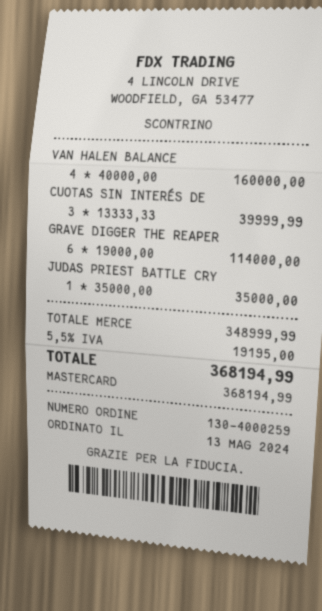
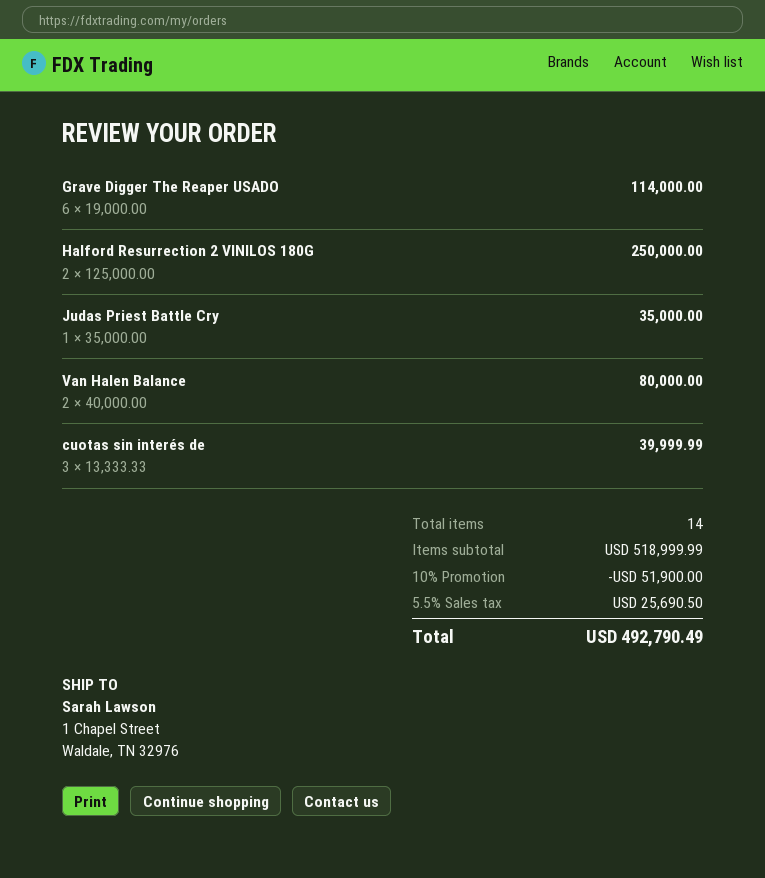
VAN HALEN BALANCE: 4 x 40000.00 = 160000.00 -> 2 x 40000.00 = 80000.00
Halford Resurrection 2 VINILOS 180G: none -> 2 x 125000.00 = 250000.00
subtotal: 348999.99 -> 518999.99
discount: none -> 10% = 51900.00
tax: 5.5% = 19195.00 -> 5.5% = 25690.50
total: 368194.99 -> 492790.49

